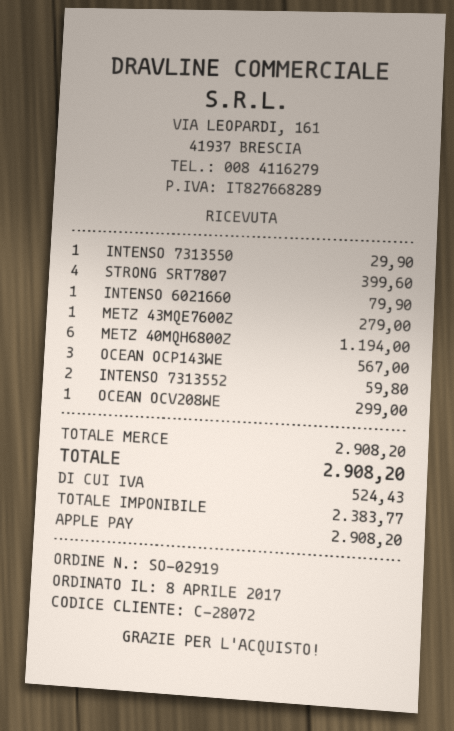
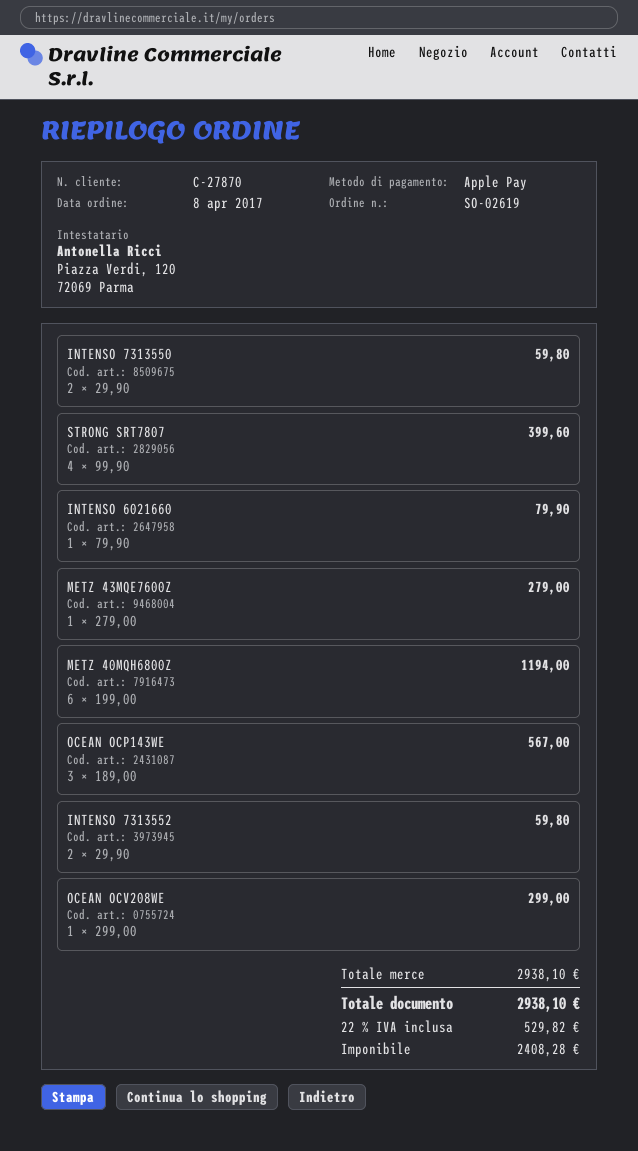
order number: SO-02919 -> SO-02619
customer number: C-28072 -> C-27870
INTENSO 7313550: 1 for 29.90 -> 2 for 59.80
subtotal: 2908.20 -> 2938.10
net: 2383.77 -> 2408.28
tax: 524.43 -> 529.82
total: 2908.20 -> 2938.10

